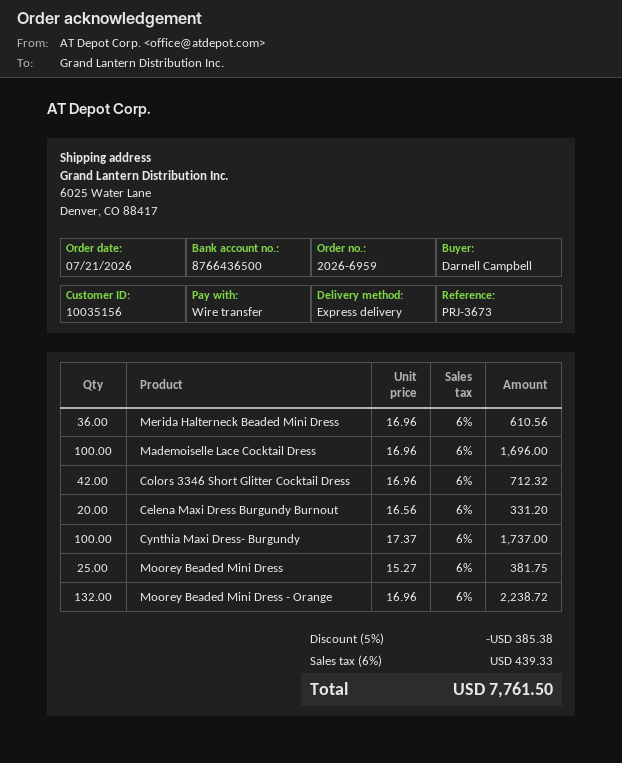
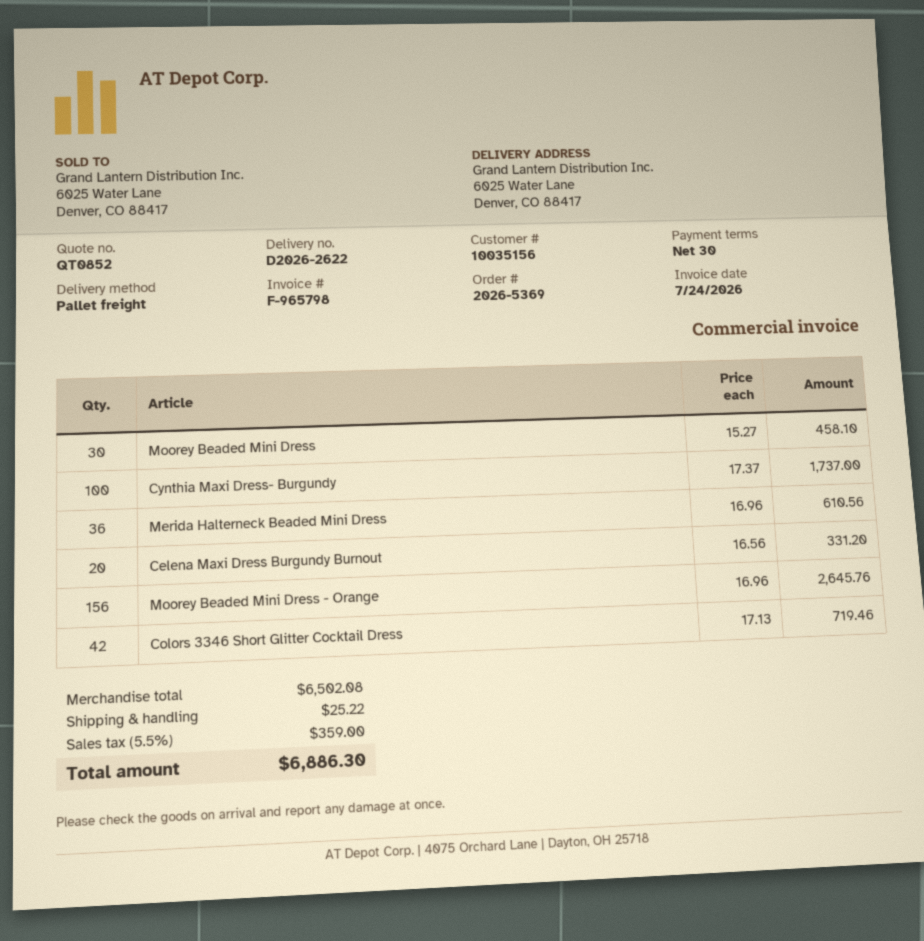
order number: 2026-6959 -> 2026-5369
shipping method: express -> pallet freight
Mademoiselle Lace Cocktail Dress: 100 x 16.96 = 1696.00 -> none
Colors 3346 Short Glitter Cocktail Dress: 42 x 16.96 = 712.32 -> 42 x 17.13 = 719.46
Moorey Beaded Mini Dress: 25 x 15.27 = 381.75 -> 30 x 15.27 = 458.10
Moorey Beaded Mini Dress - Orange: 132 x 16.96 = 2238.72 -> 156 x 16.96 = 2645.76
discount: 5% = 385.38 -> none
shipping: none -> 25.22
tax: 6% = 439.33 -> 5.5% = 359.00
total: 7761.50 -> 6886.30

